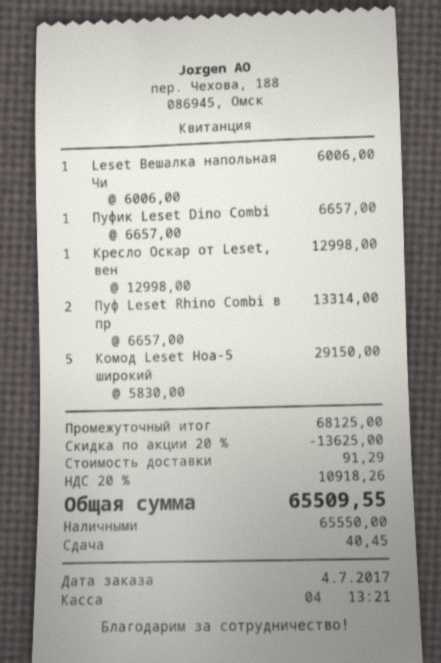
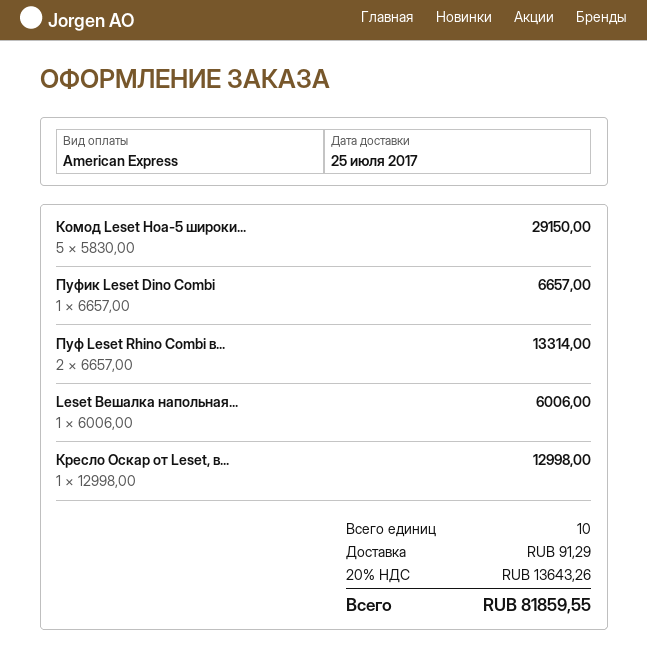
payment method: cash -> American Express
discount: 20% = 13625.00 -> none
tax: 20% = 10918.26 -> 20% = 13643.26
total: 65509.55 -> 81859.55

